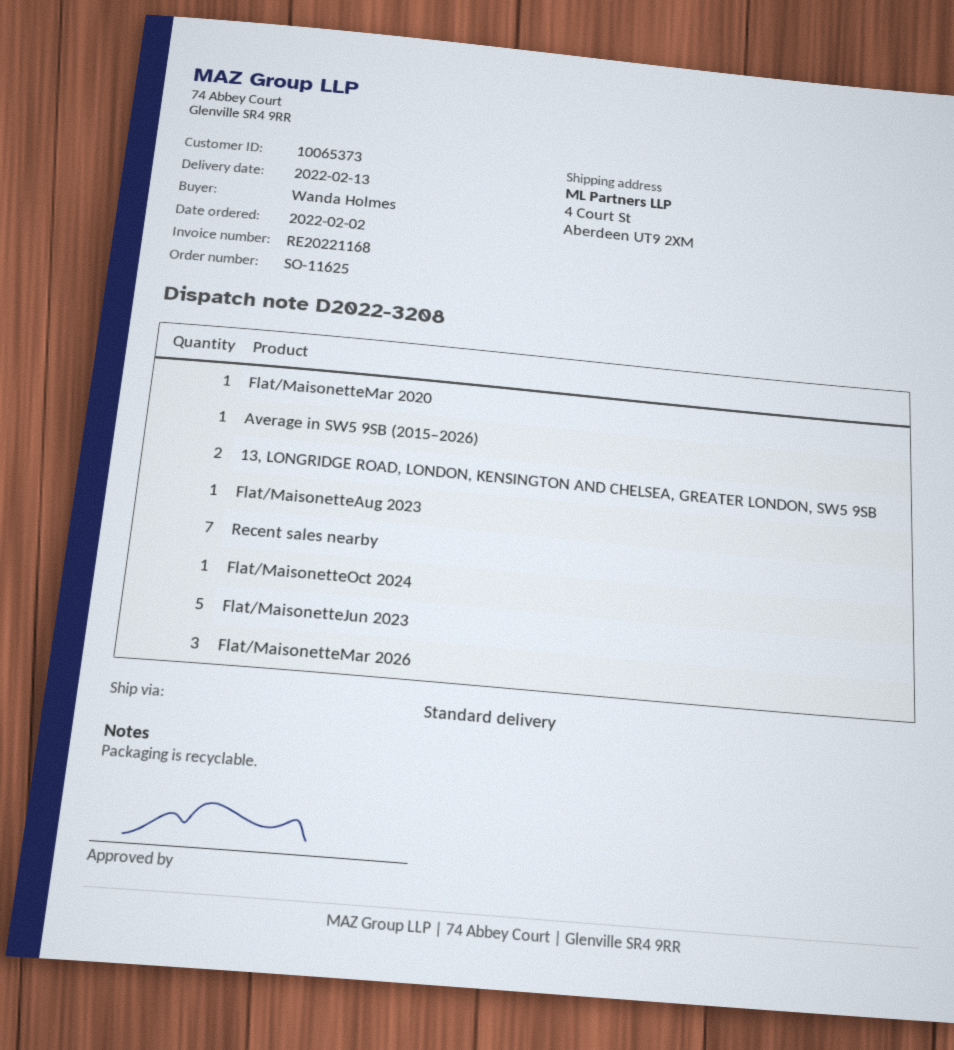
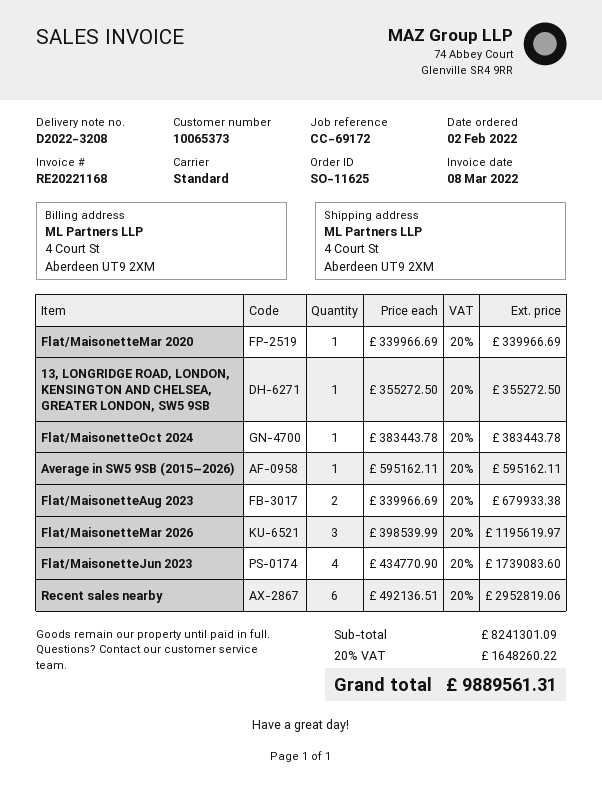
13, LONGRIDGE ROAD, LONDON, KENSINGTON AND CHELSEA, GREATER LONDON, SW5 9SB: 2 -> 1
Flat/MaisonetteAug 2023: 1 -> 2
Recent sales nearby: 7 -> 6
Flat/MaisonetteJun 2023: 5 -> 4

